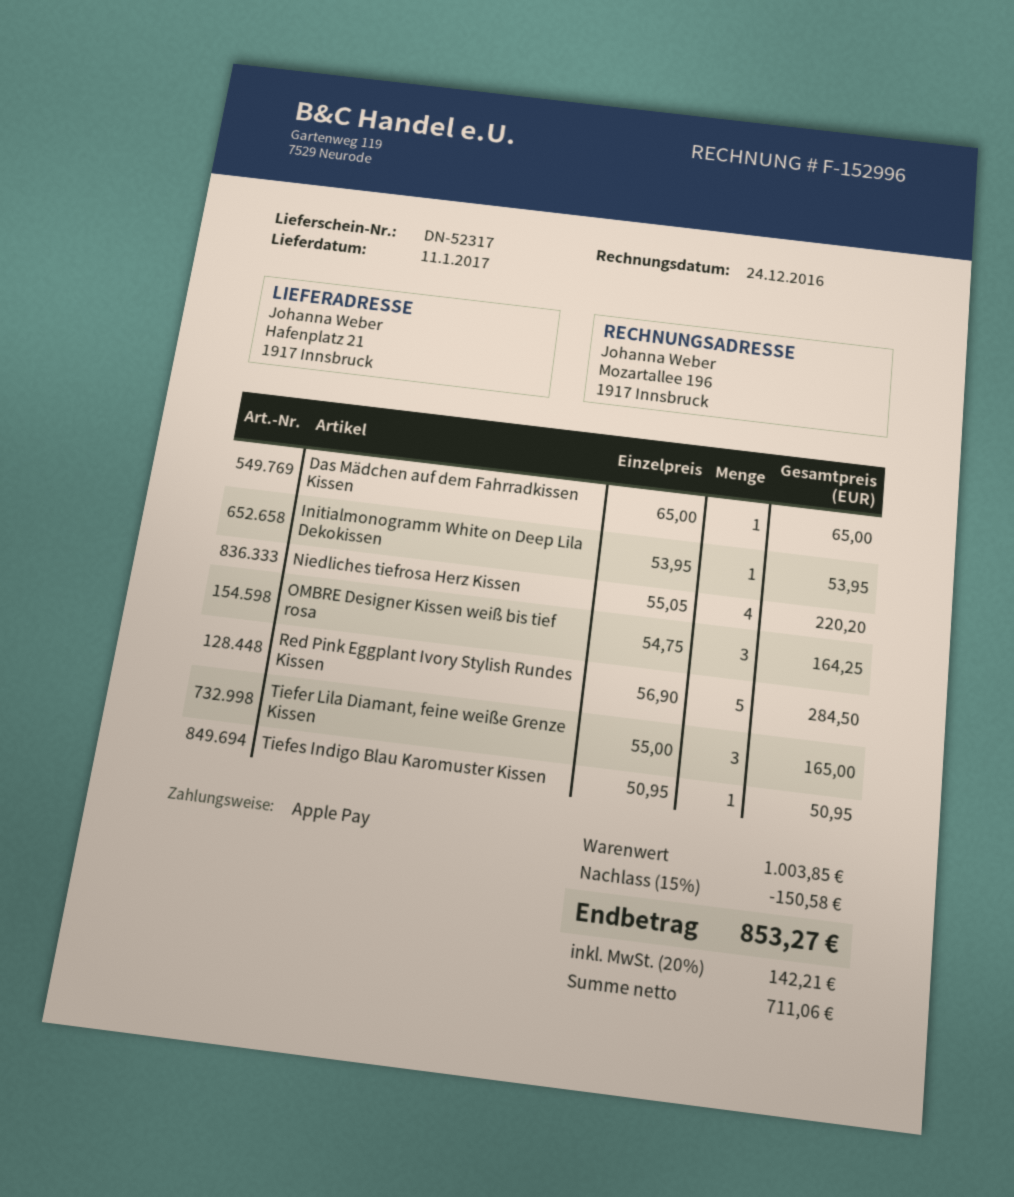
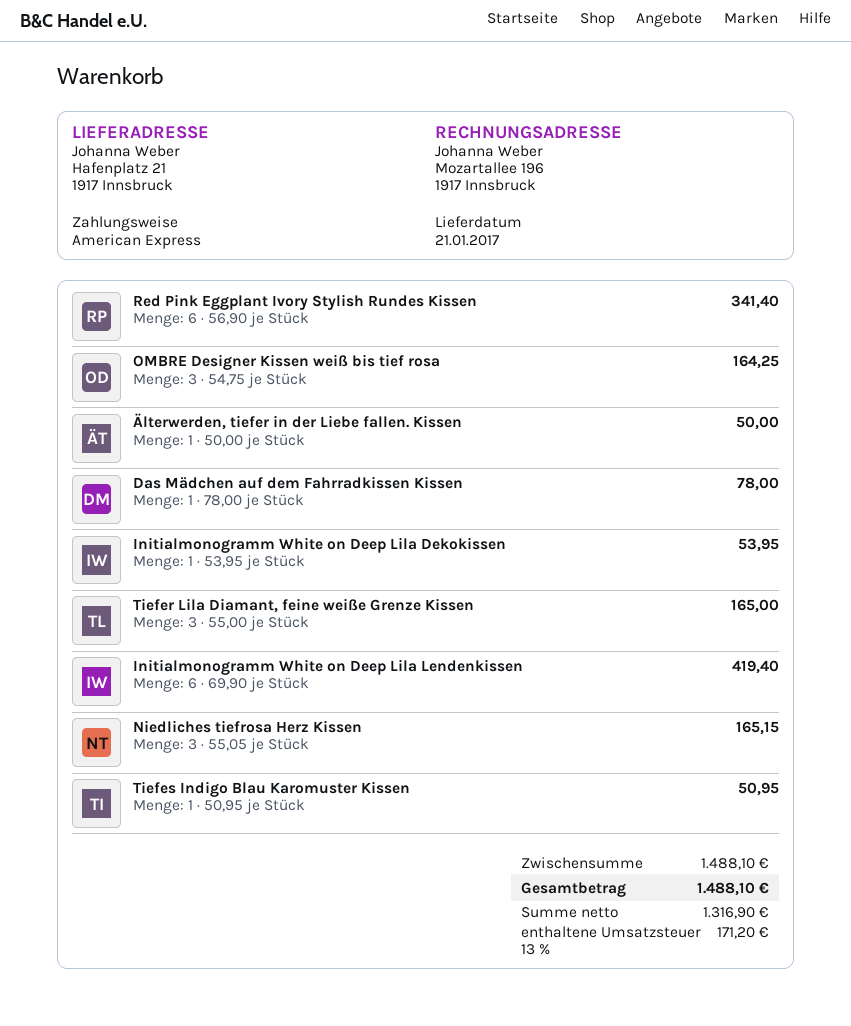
delivery date: 2017-01-11 -> 2017-01-21
payment method: Apple Pay -> American Express
Das Mädchen auf dem Fahrradkissen Kissen: 1 x 65.00 = 65.00 -> 1 x 78.00 = 78.00
Niedliches tiefrosa Herz Kissen: 4 x 55.05 = 220.20 -> 3 x 55.05 = 165.15
Red Pink Eggplant Ivory Stylish Rundes Kissen: 5 x 56.90 = 284.50 -> 6 x 56.90 = 341.40
Älterwerden, tiefer in der Liebe fallen. Kissen: none -> 1 x 50.00 = 50.00
Initialmonogramm White on Deep Lila Lendenkissen: none -> 6 x 69.90 = 419.40
subtotal: 1003.85 -> 1488.10
discount: 15% = 150.58 -> none
net: 711.06 -> 1316.90
tax: 20% = 142.21 -> 13% = 171.20
total: 853.27 -> 1488.10

